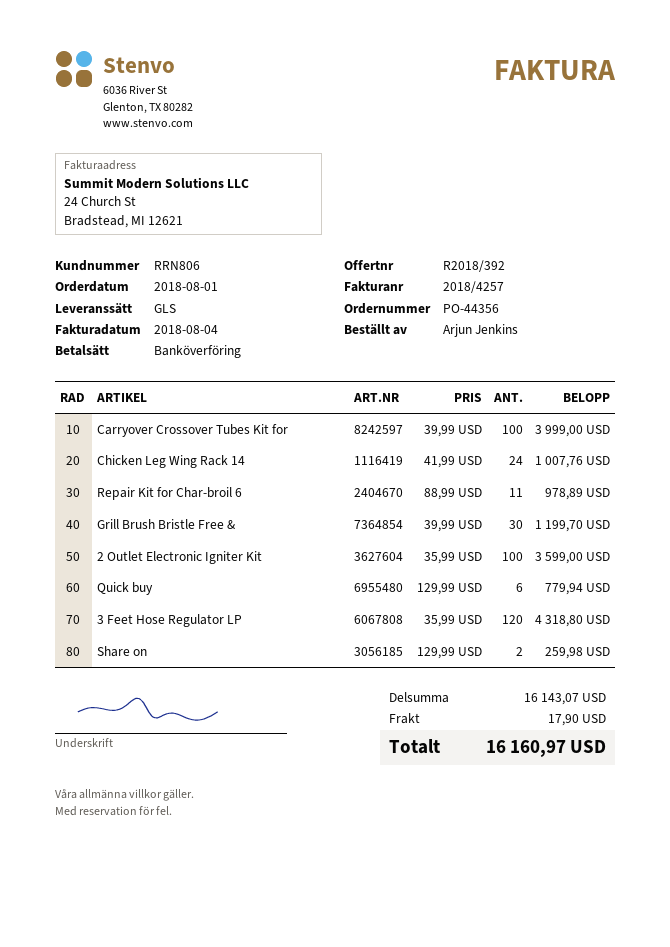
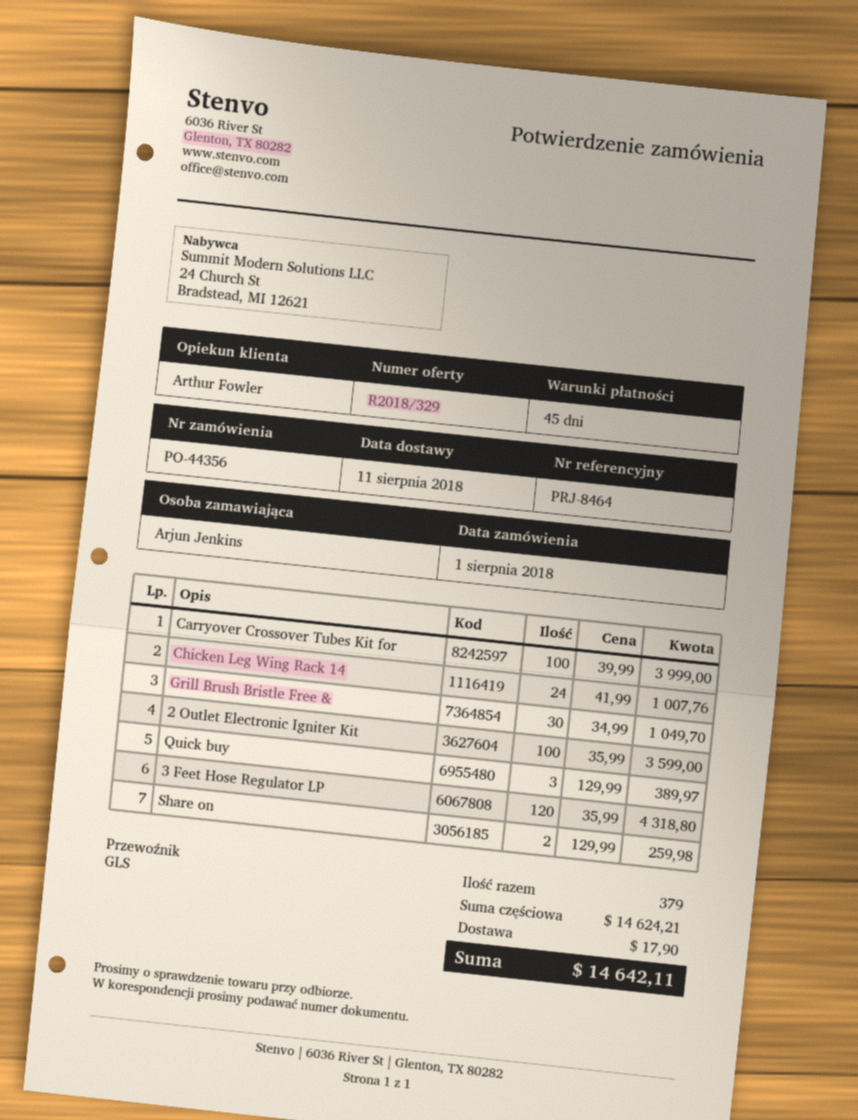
quote number: R2018/392 -> R2018/329
Repair Kit for Char-broil 6: 11 x 88.99 = 978.89 -> none
Grill Brush Bristle Free &: 30 x 39.99 = 1199.70 -> 30 x 34.99 = 1049.70
Quick buy: 6 x 129.99 = 779.94 -> 3 x 129.99 = 389.97
subtotal: 16143.07 -> 14624.21
total: 16160.97 -> 14642.11

